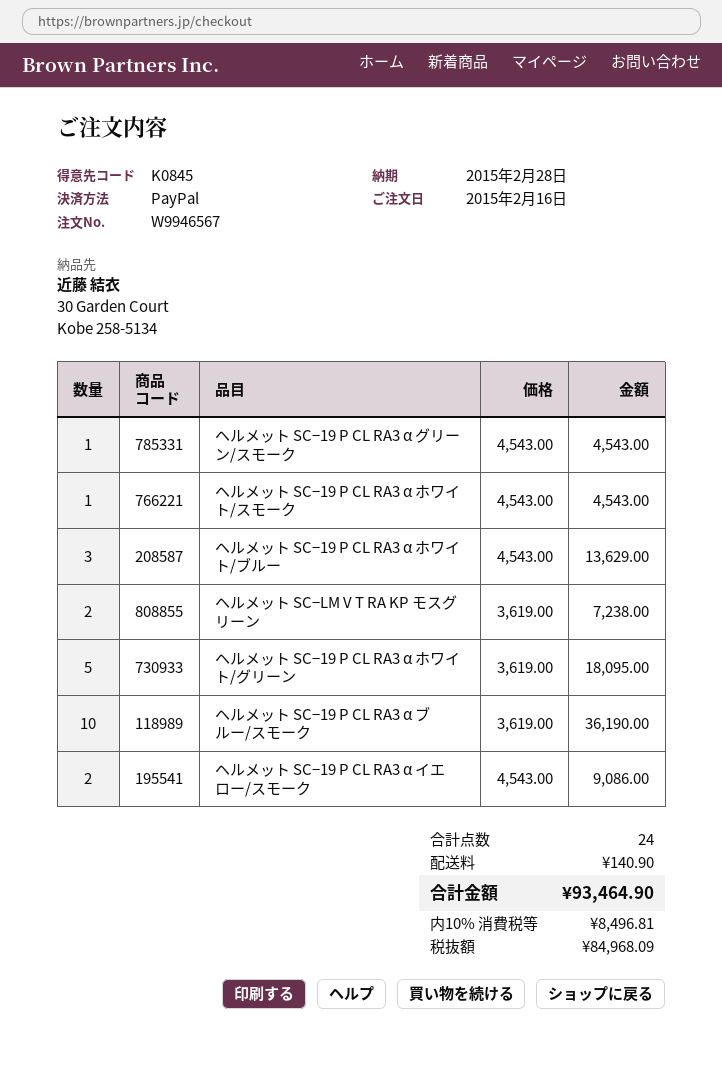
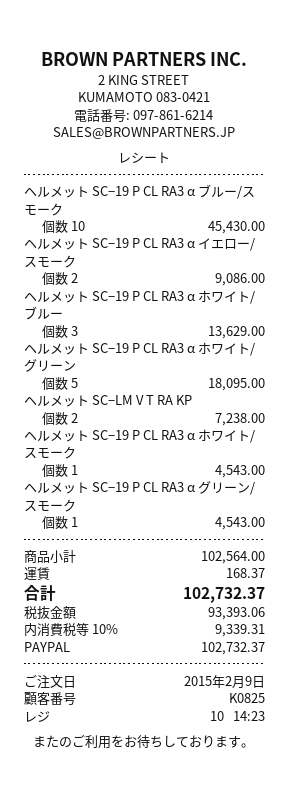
order date: 2015-02-16 -> 2015-02-09
customer number: K0845 -> K0825
ヘルメット SC−19 P CL RA3 α ブルー/スモーク: 10 for 36190.00 -> 10 for 45430.00
shipping: 140.90 -> 168.37
net: 84968.09 -> 93393.06
tax: 10% = 8496.81 -> 10% = 9339.31
total: 93464.90 -> 102732.37

